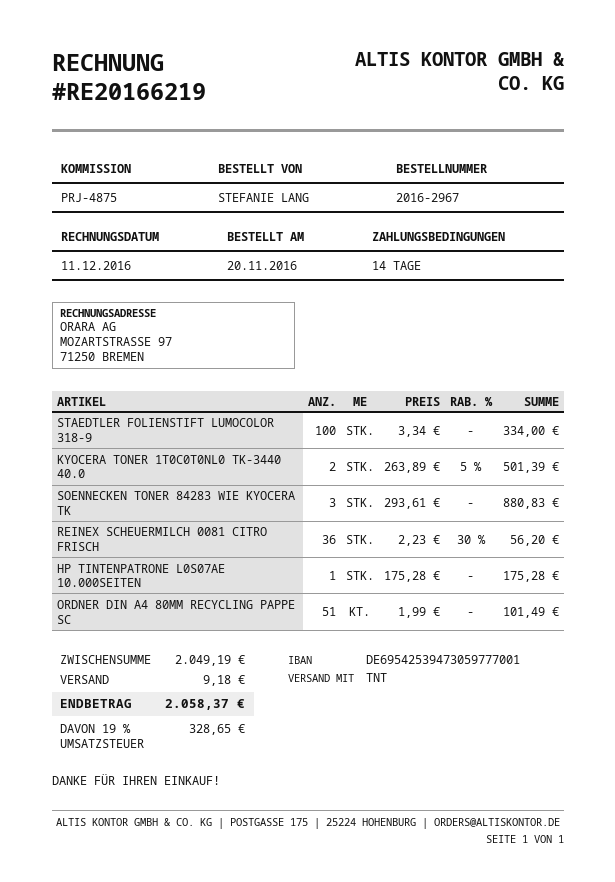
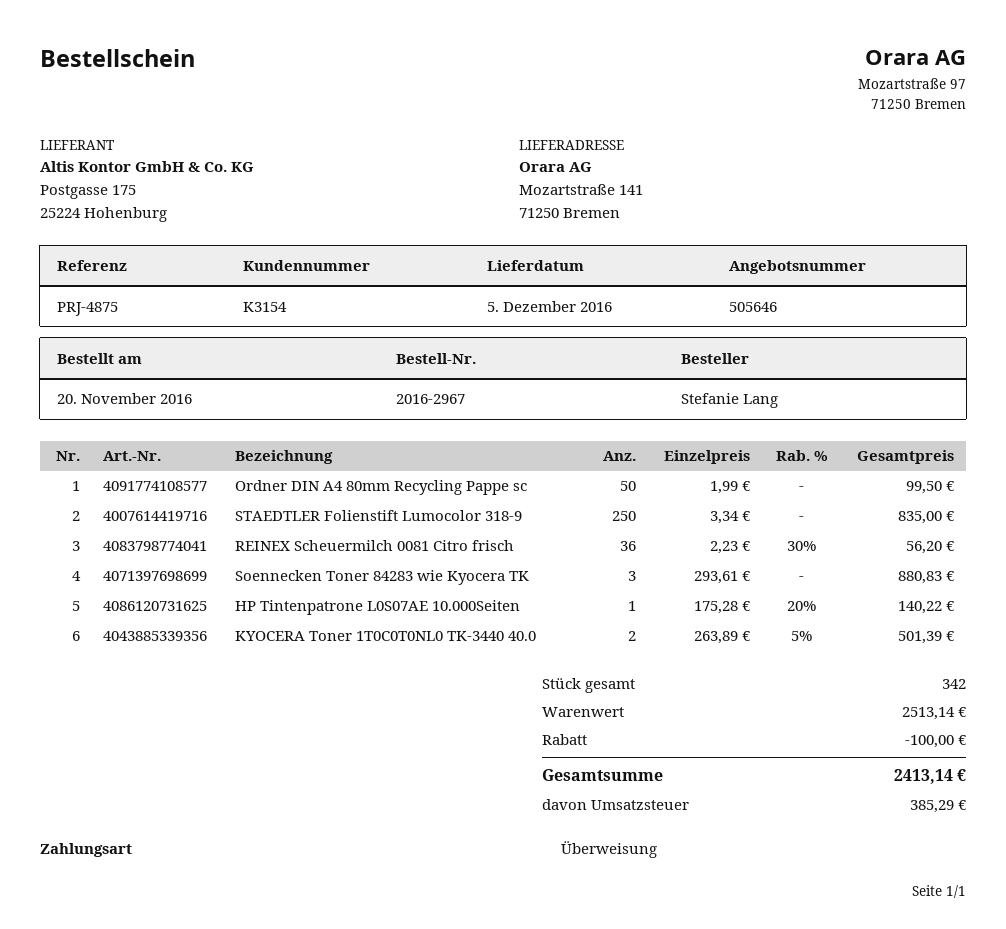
STAEDTLER FOLIENSTIFT LUMOCOLOR 318-9: 100 x 3.34 = 334.00 -> 250 x 3.34 = 835.00
HP TINTENPATRONE L0S07AE 10.000SEITEN: 1 x 175.28 = 175.28 -> 1 x 175.28 - 20% = 140.22
ORDNER DIN A4 80MM RECYCLING PAPPE SC: 51 x 1.99 = 101.49 -> 50 x 1.99 = 99.50
subtotal: 2049.19 -> 2513.14
discount: none -> 100.00
shipping: 9.18 -> none
tax: 328.65 -> 385.29
total: 2058.37 -> 2413.14

